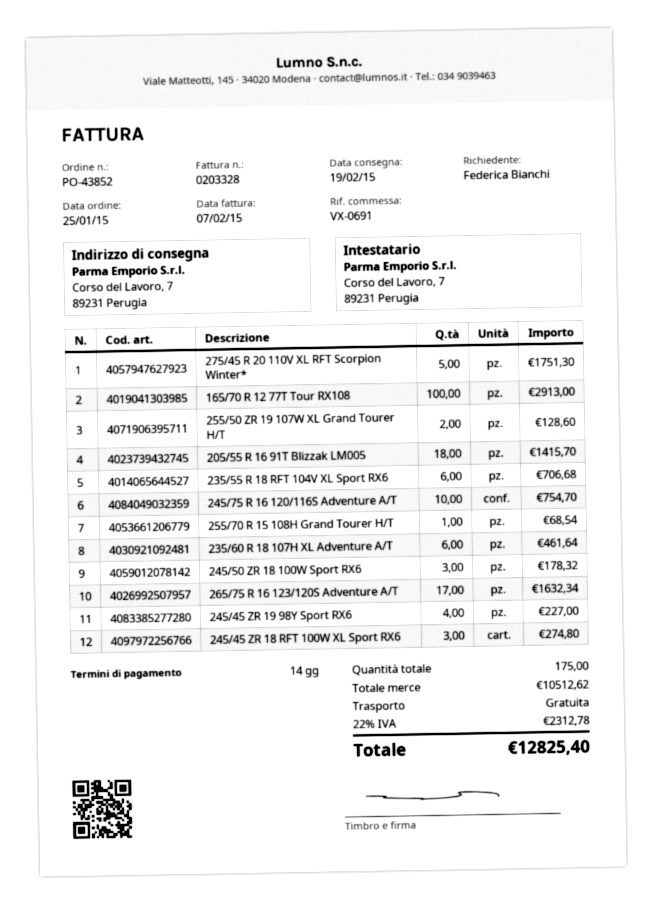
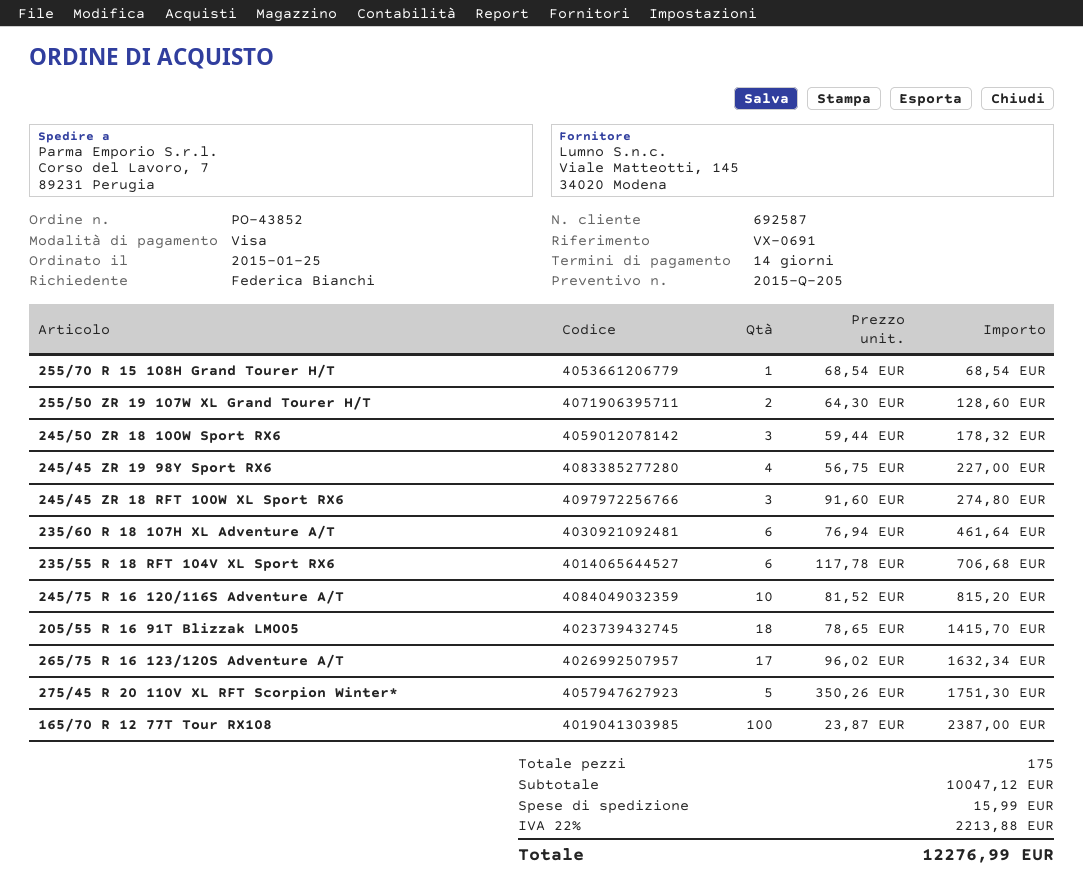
165/70 R 12 77T Tour RX108: 100 for 2913.00 -> 100 for 2387.00
245/75 R 16 120/116S Adventure A/T: 10 for 754.70 -> 10 for 815.20
subtotal: 10512.62 -> 10047.12
shipping: 0.00 -> 15.99
tax: 22% = 2312.78 -> 22% = 2213.88
total: 12825.40 -> 12276.99

